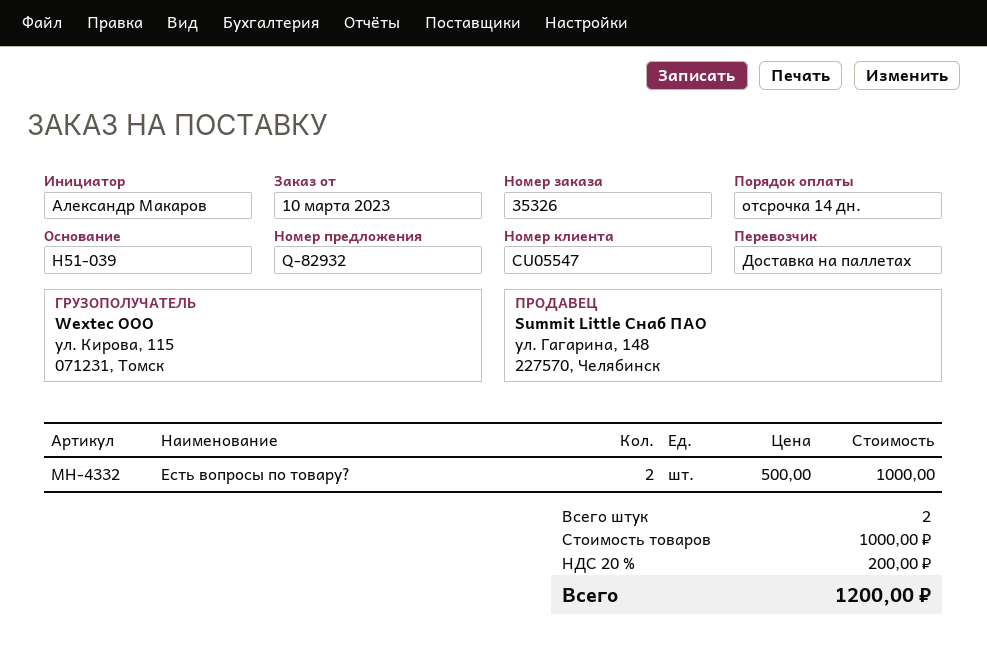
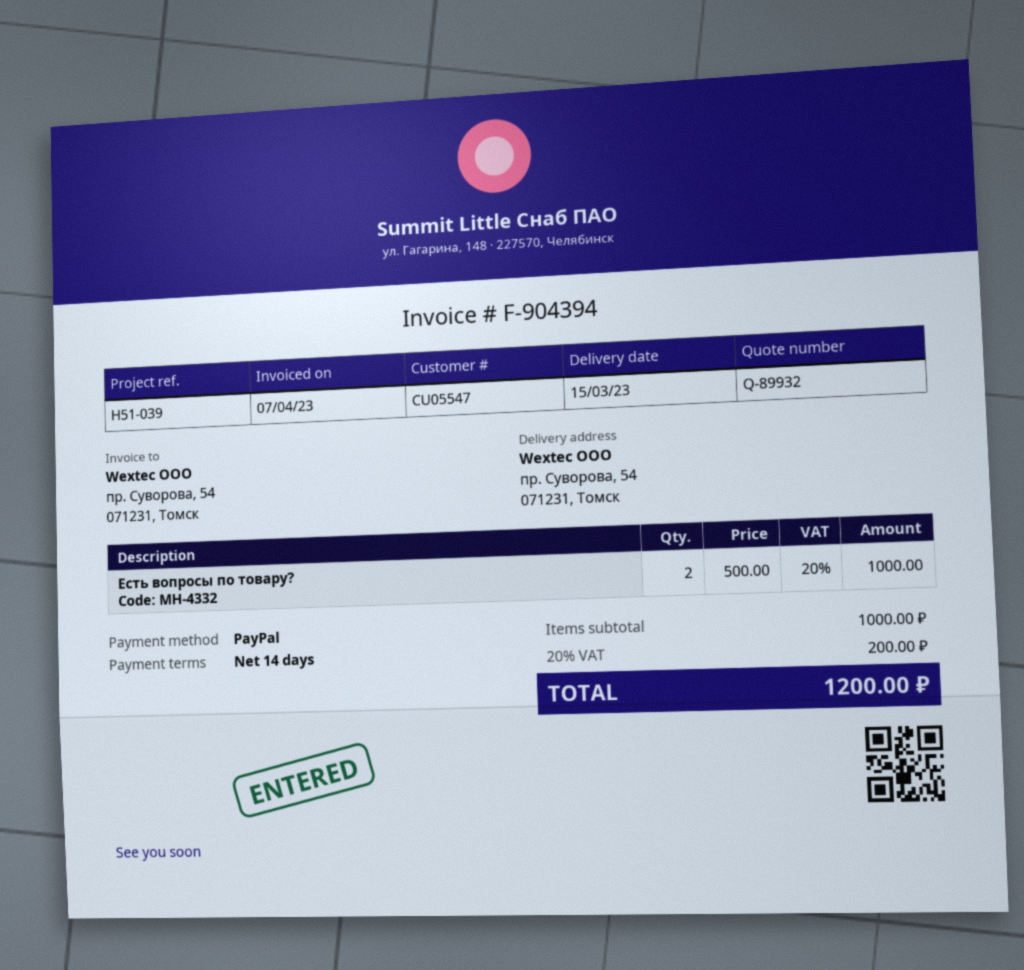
quote number: Q-82932 -> Q-89932
ship to: ул. Кирова, 115, 071231, Томск -> пр. Суворова, 54, 071231, Томск

